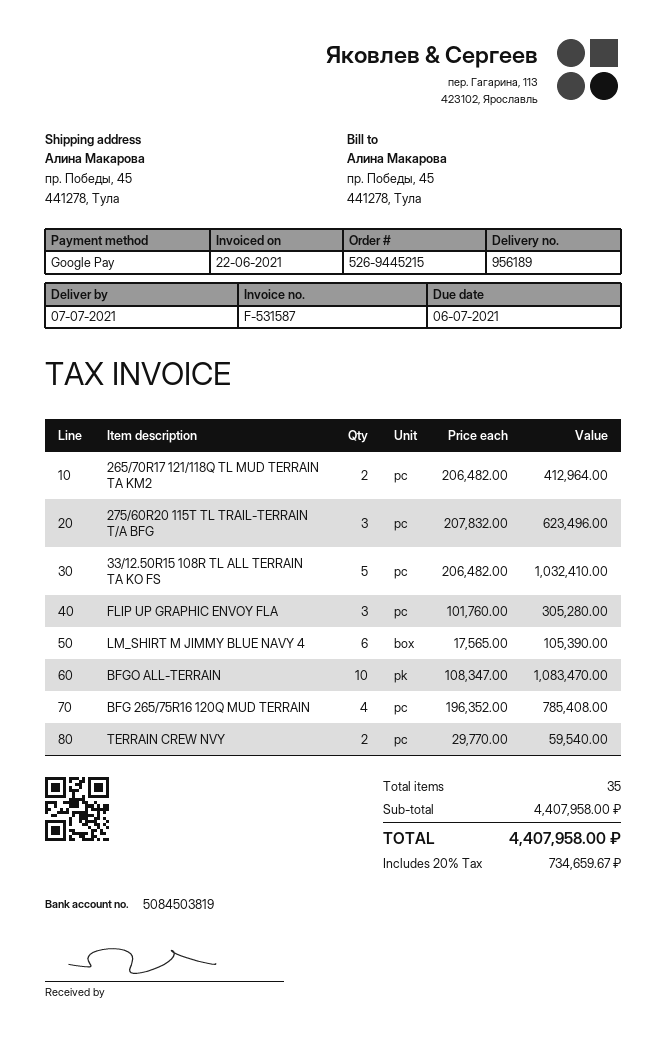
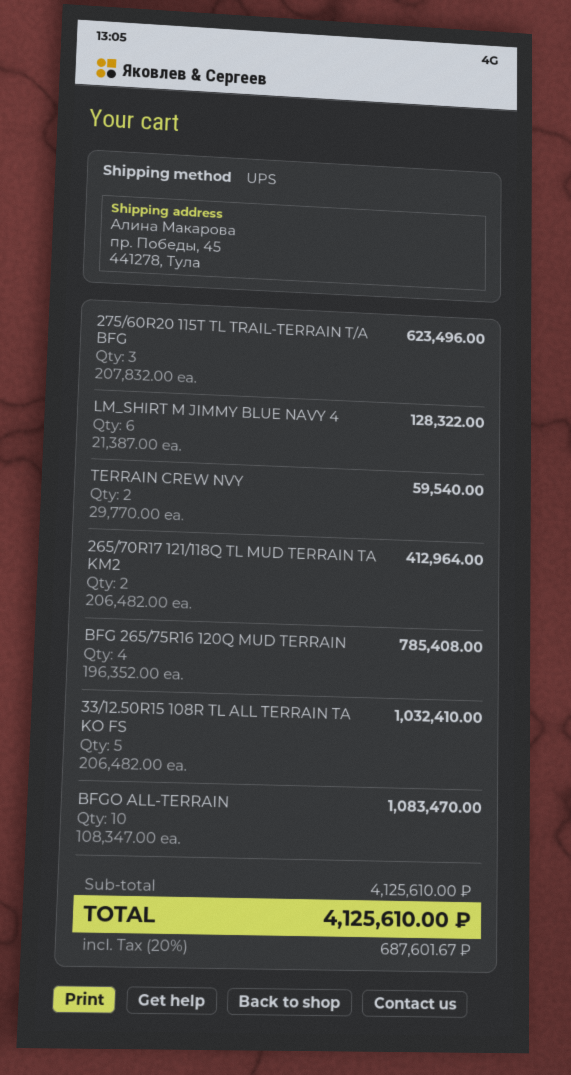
FLIP UP GRAPHIC ENVOY FLA: 3 x 101760.00 = 305280.00 -> none
LM_SHIRT M JIMMY BLUE NAVY 4: 6 x 17565.00 = 105390.00 -> 6 x 21387.00 = 128322.00
subtotal: 4407958.00 -> 4125610.00
tax: 20% = 734659.67 -> 20% = 687601.67
total: 4407958.00 -> 4125610.00

